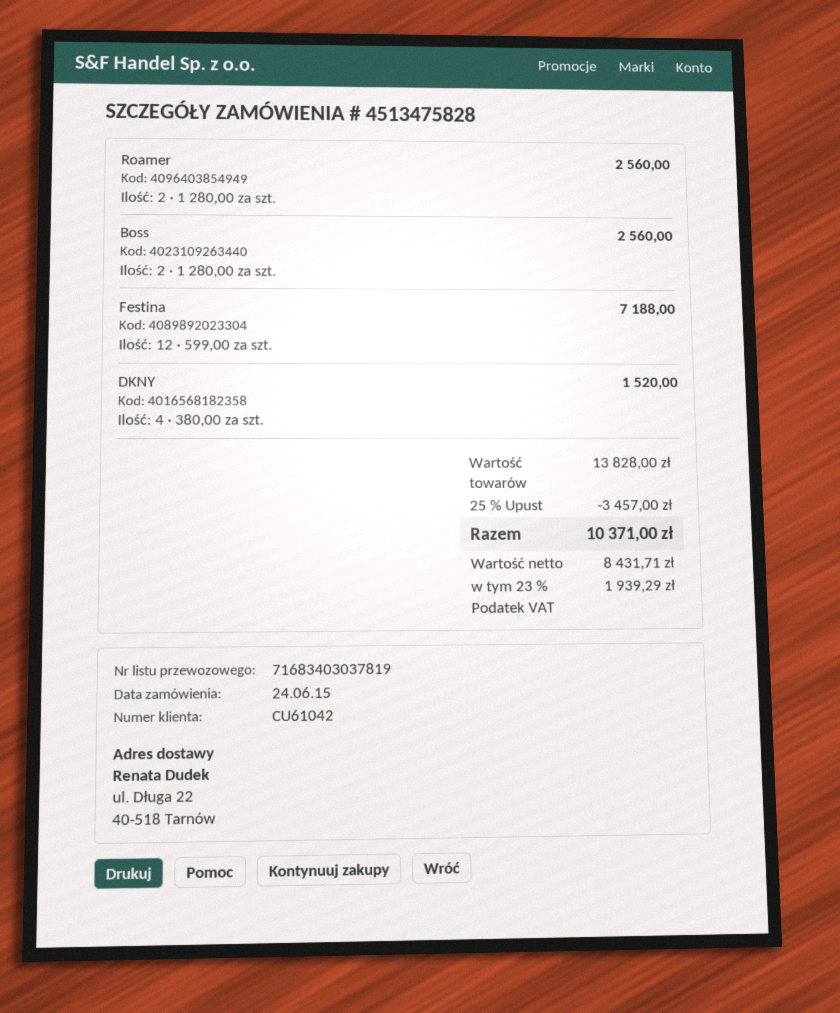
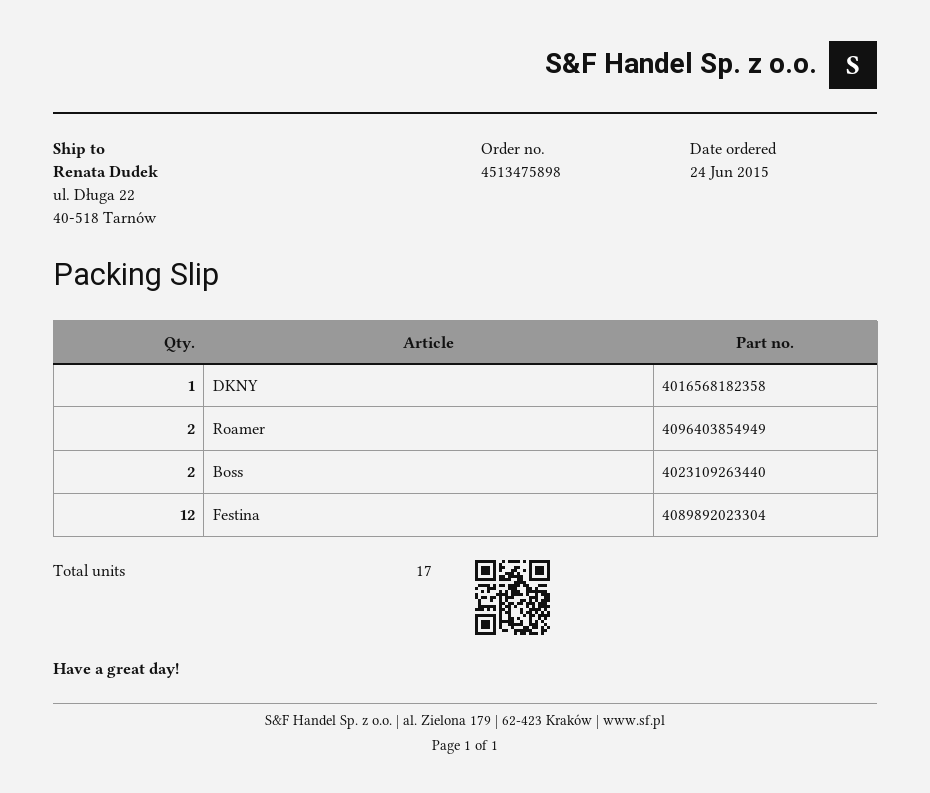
order number: 4513475828 -> 4513475898
DKNY: 4 -> 1

